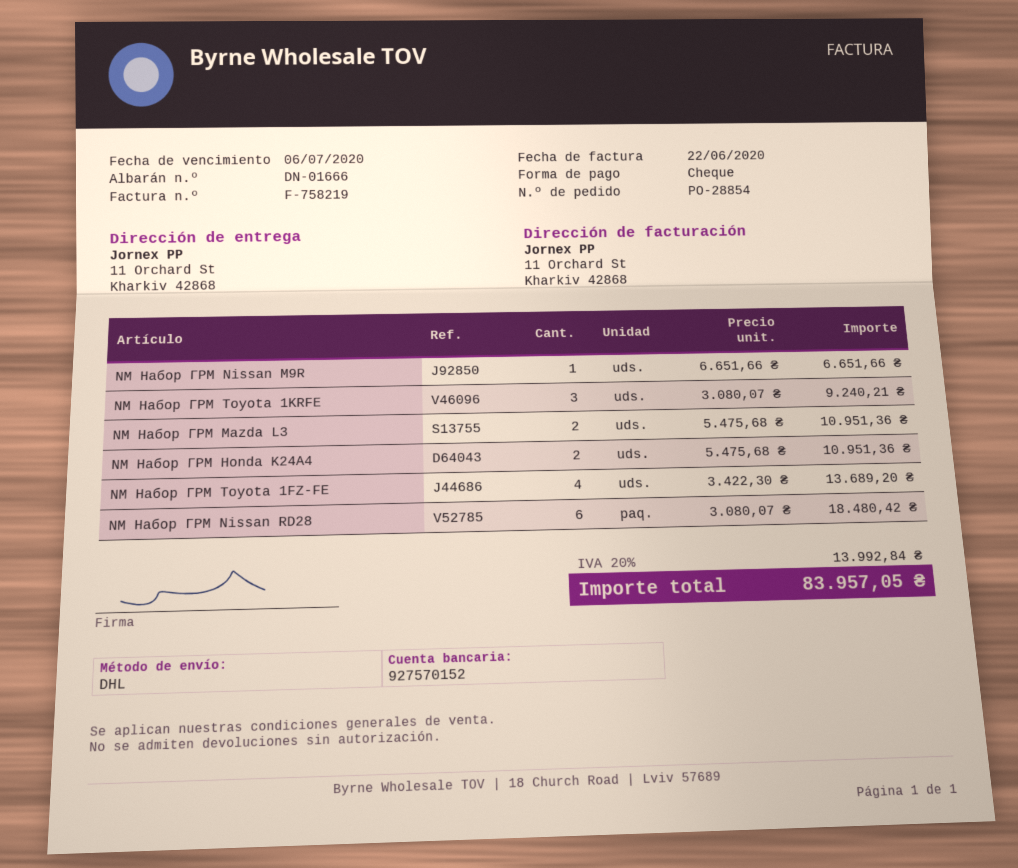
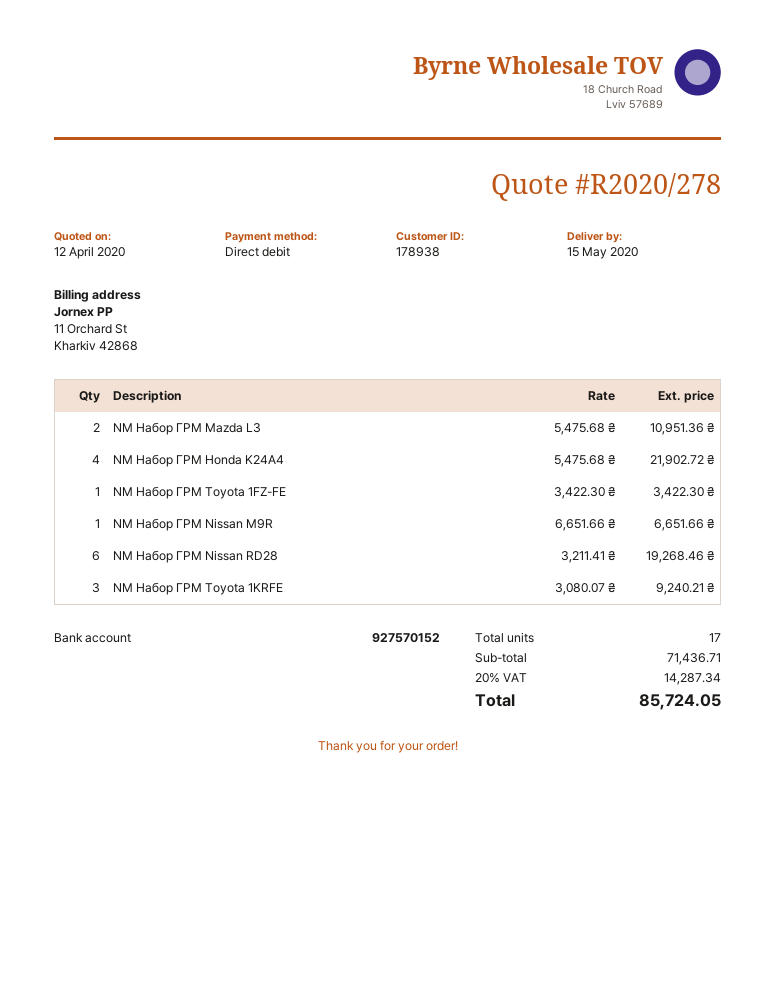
payment method: cheque -> direct debit
NM Набор ГРМ Honda K24A4: 2 x 5475.68 = 10951.36 -> 4 x 5475.68 = 21902.72
NM Набор ГРМ Toyota 1FZ-FE: 4 x 3422.30 = 13689.20 -> 1 x 3422.30 = 3422.30
NM Набор ГРМ Nissan RD28: 6 x 3080.07 = 18480.42 -> 6 x 3211.41 = 19268.46
tax: 20% = 13992.84 -> 20% = 14287.34
total: 83957.05 -> 85724.05

